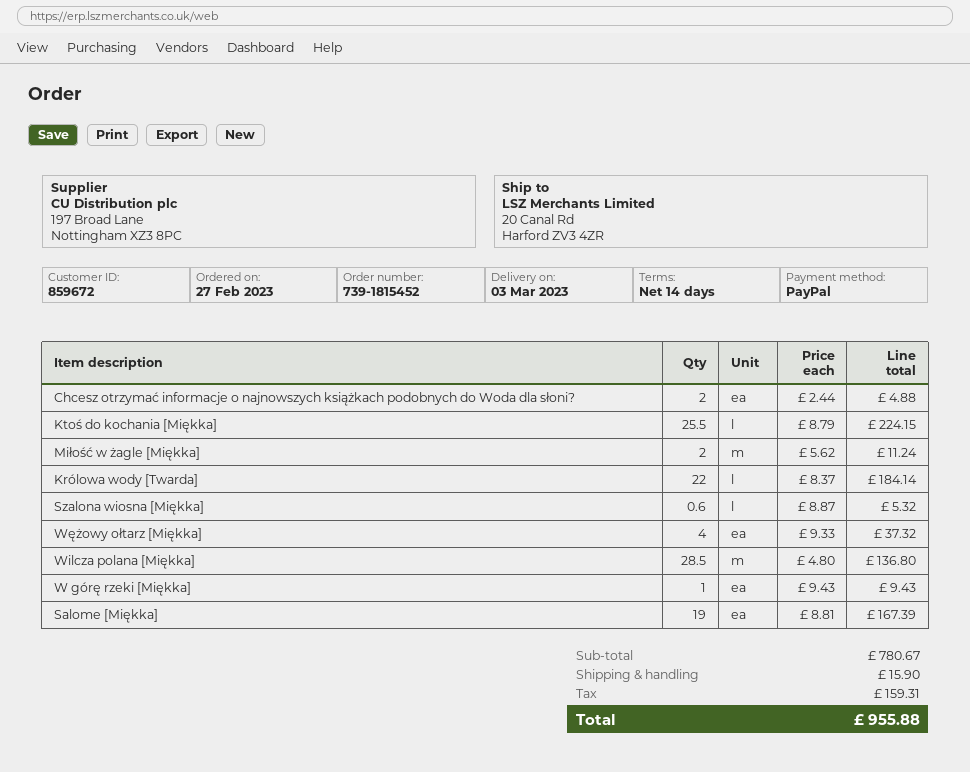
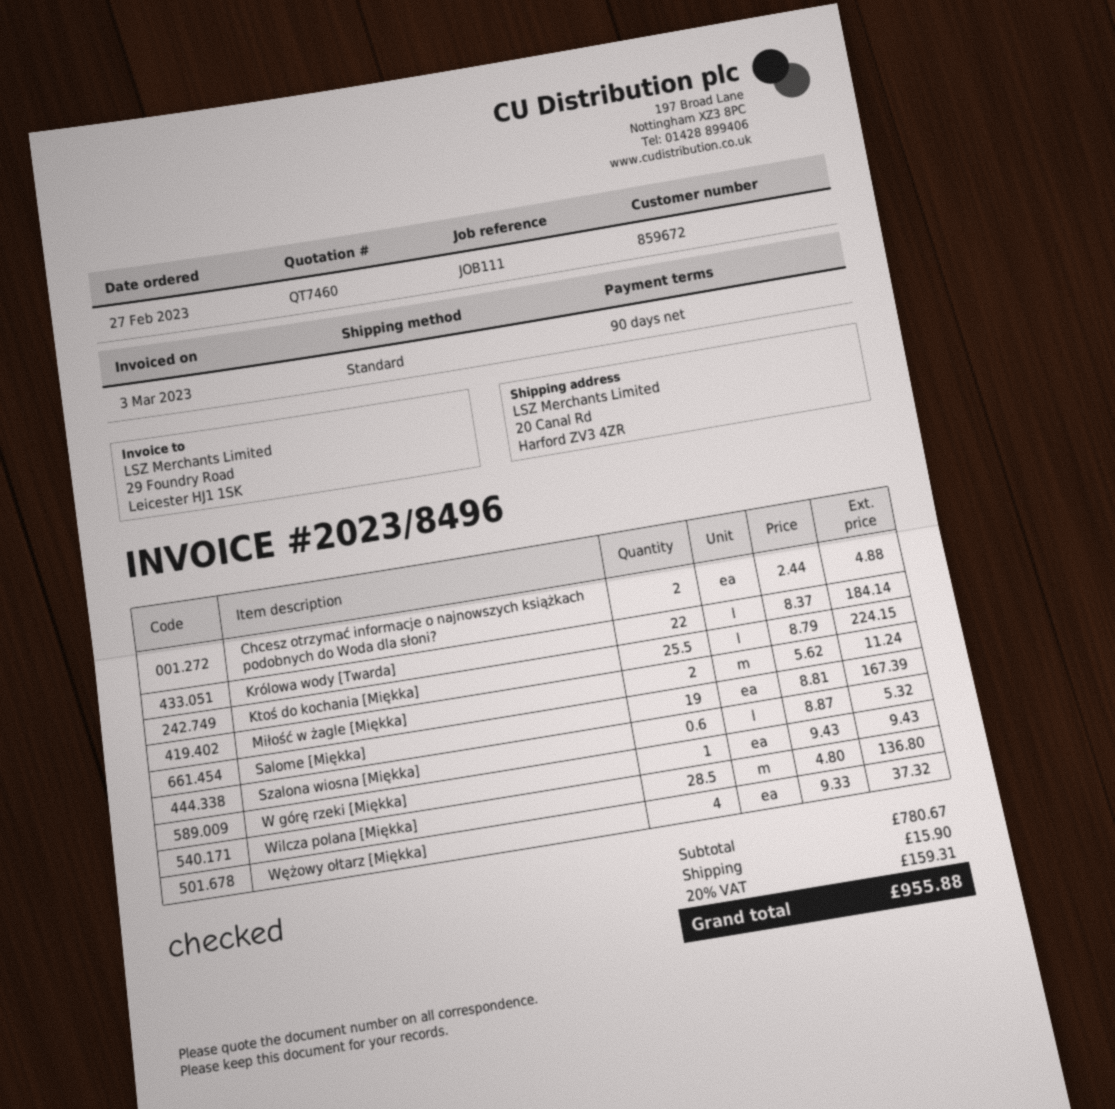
payment terms: 14 days -> 90 days

